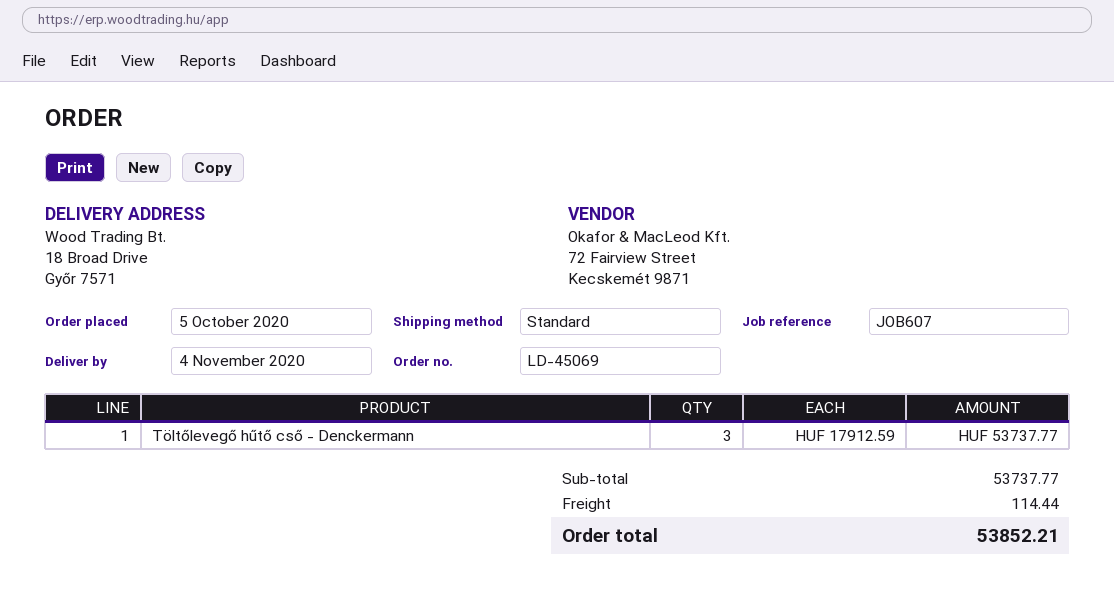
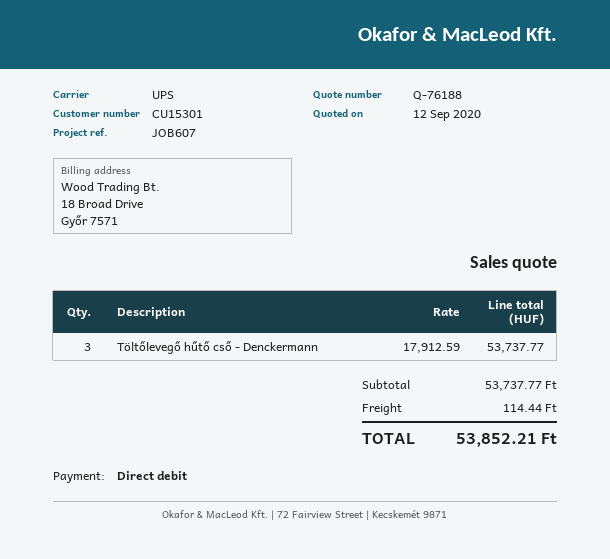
shipping method: standard -> UPS

